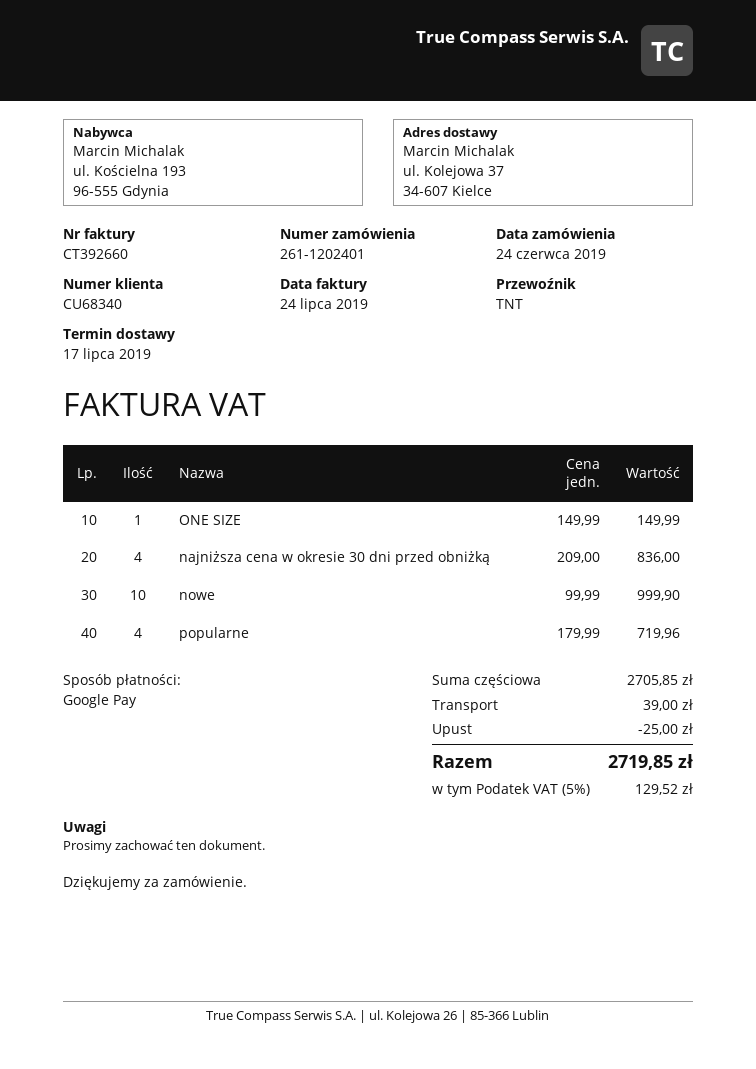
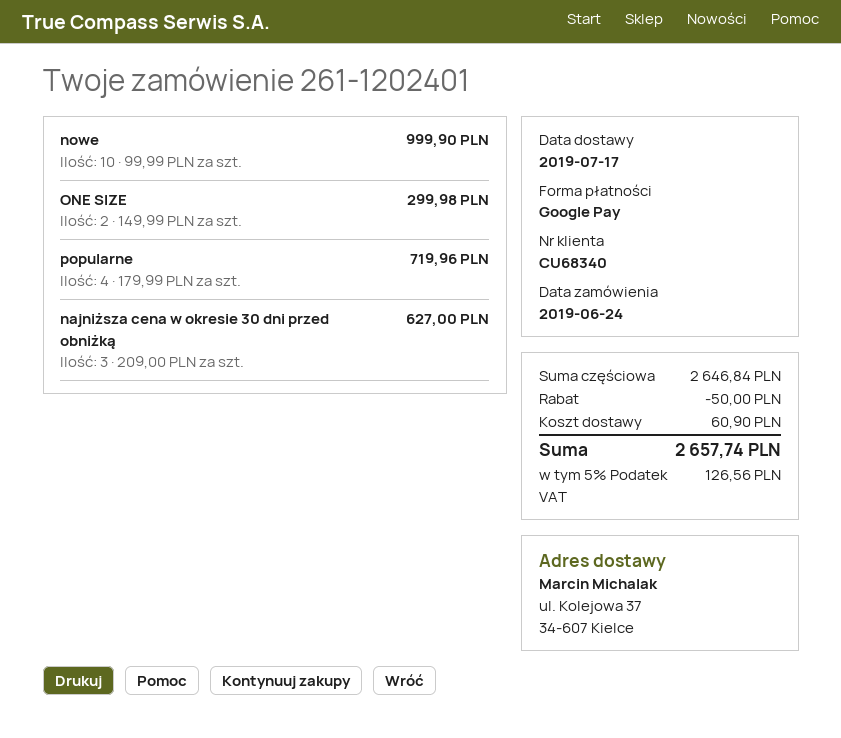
ONE SIZE: 1 x 149.99 = 149.99 -> 2 x 149.99 = 299.98
najniższa cena w okresie 30 dni przed obniżką: 4 x 209.00 = 836.00 -> 3 x 209.00 = 627.00
subtotal: 2705.85 -> 2646.84
discount: 25.00 -> 50.00
shipping: 39.00 -> 60.90
tax: 5% = 129.52 -> 5% = 126.56
total: 2719.85 -> 2657.74

